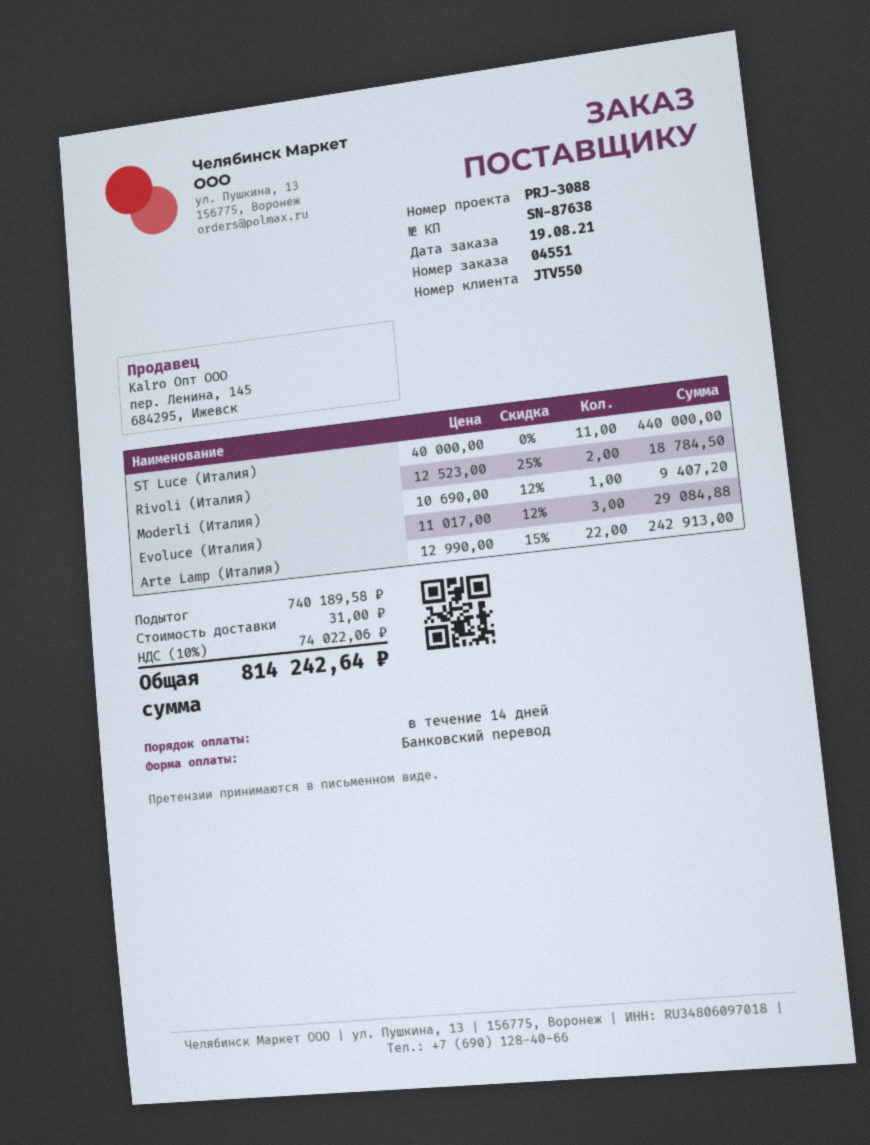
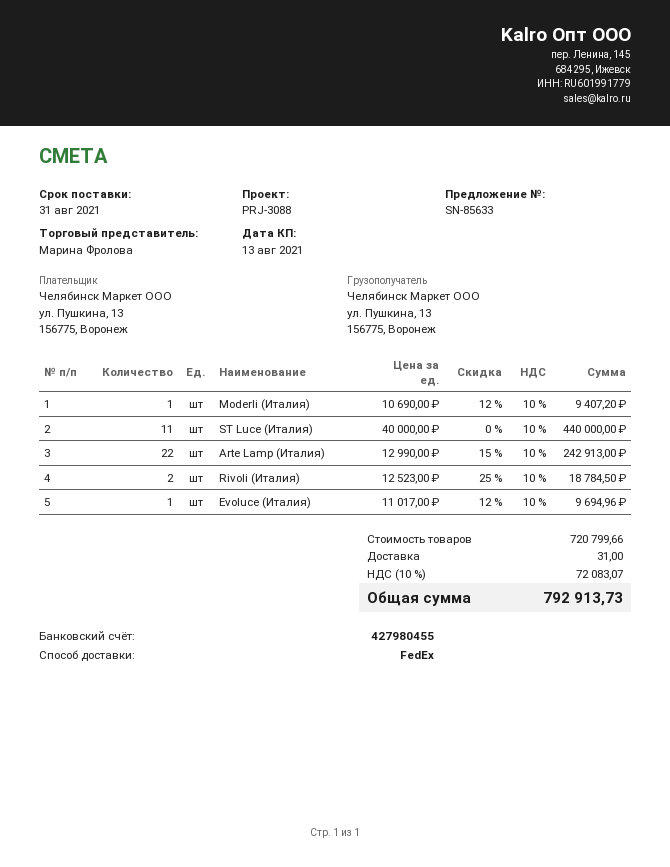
quote number: SN-87638 -> SN-85633
Evoluce (Италия): 3 x 11017.00 - 12% = 29084.88 -> 1 x 11017.00 - 12% = 9694.96
subtotal: 740189.58 -> 720799.66
tax: 10% = 74022.06 -> 10% = 72083.07
total: 814242.64 -> 792913.73

